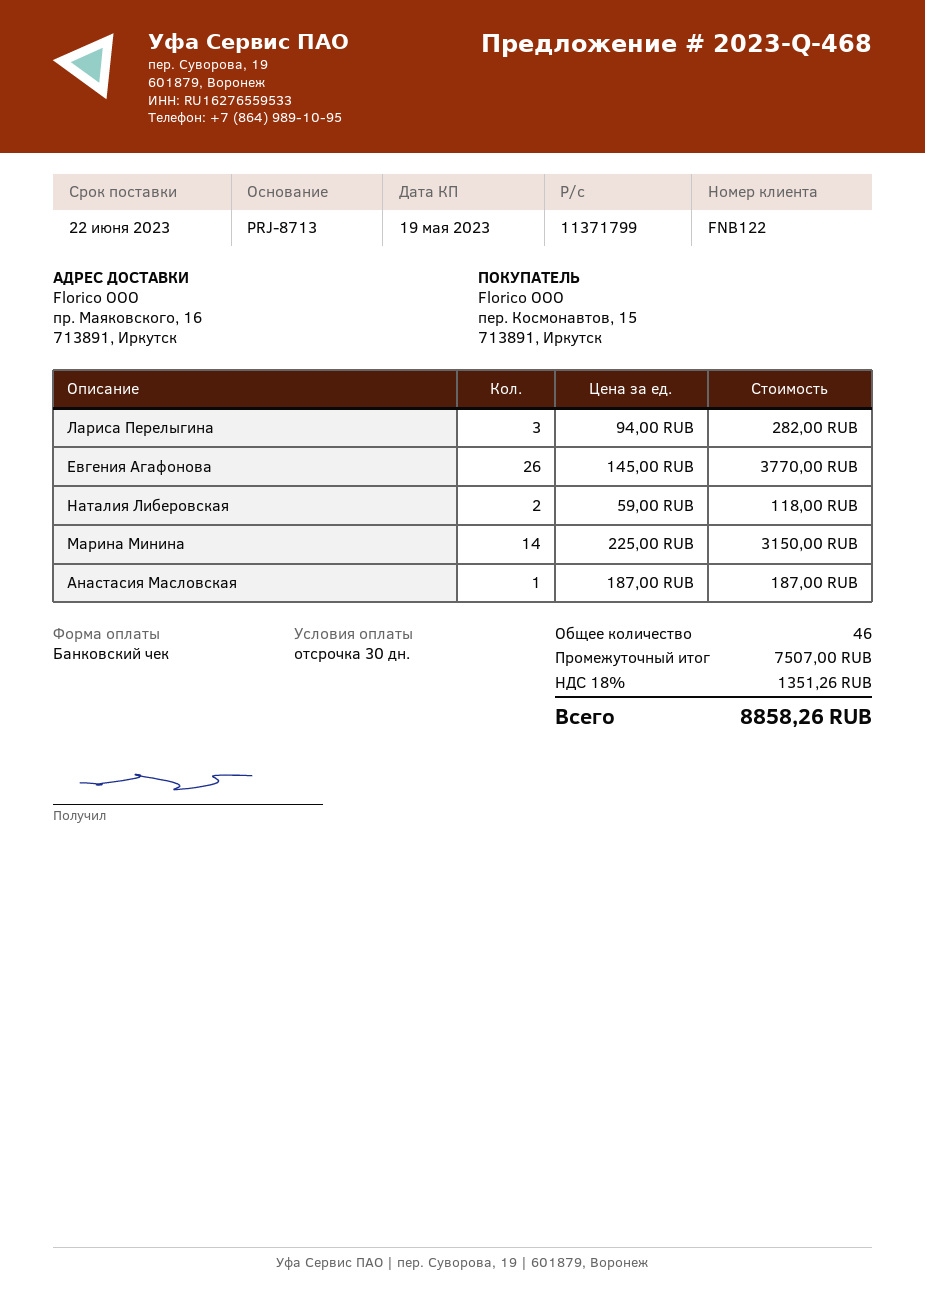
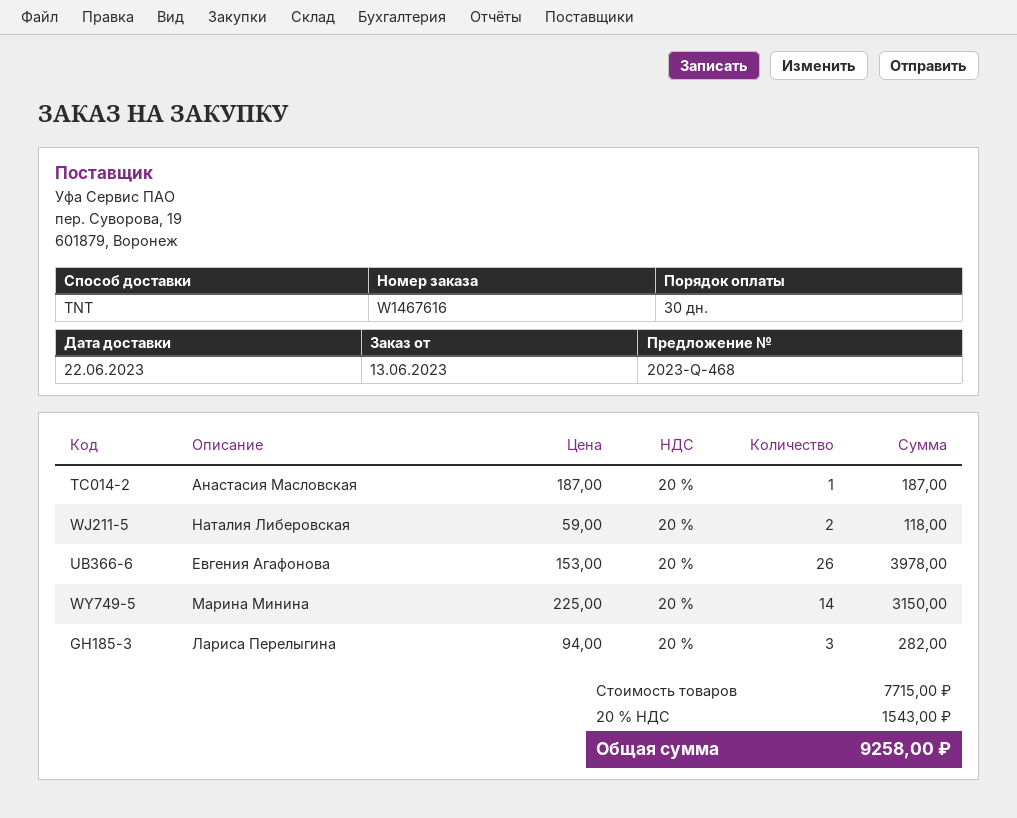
Евгения Агафонова: 26 x 145.00 = 3770.00 -> 26 x 153.00 = 3978.00
subtotal: 7507.00 -> 7715.00
tax: 18% = 1351.26 -> 20% = 1543.00
total: 8858.26 -> 9258.00

